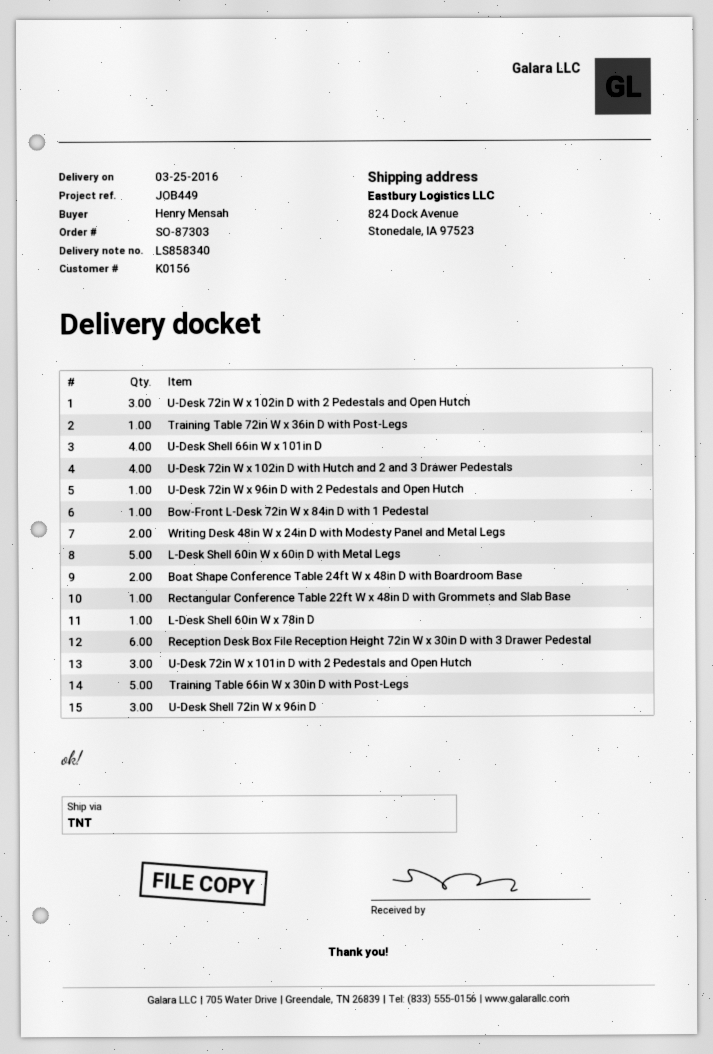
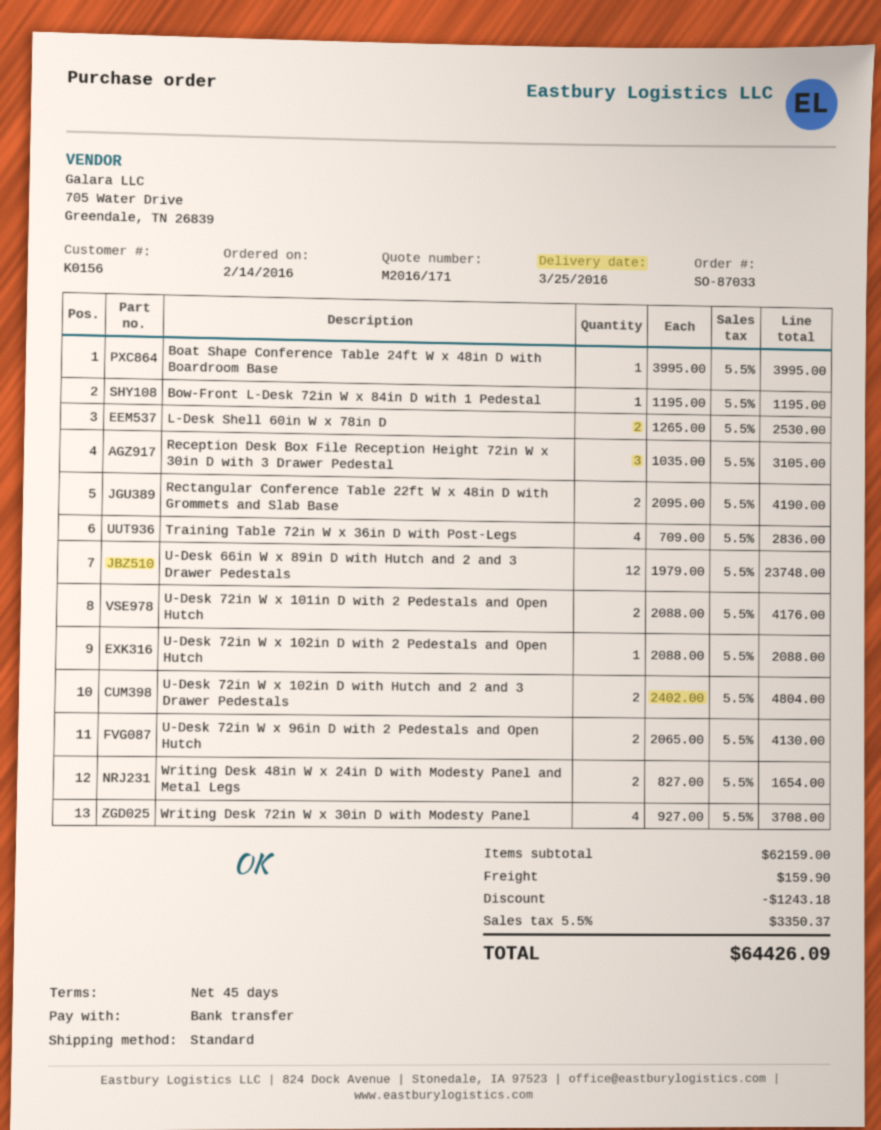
order number: SO-87303 -> SO-87033
shipping method: TNT -> standard
U-Desk 72in W x 102in D with 2 Pedestals and Open Hutch: 3 -> 1
Training Table 72in W x 36in D with Post-Legs: 1 -> 4
U-Desk Shell 66in W x 101in D: 4 -> none
U-Desk 72in W x 102in D with Hutch and 2 and 3 Drawer Pedestals: 4 -> 2
U-Desk 72in W x 96in D with 2 Pedestals and Open Hutch: 1 -> 2
L-Desk Shell 60in W x 60in D with Metal Legs: 5 -> none
Boat Shape Conference Table 24ft W x 48in D with Boardroom Base: 2 -> 1
Rectangular Conference Table 22ft W x 48in D with Grommets and Slab Base: 1 -> 2
L-Desk Shell 60in W x 78in D: 1 -> 2
Reception Desk Box File Reception Height 72in W x 30in D with 3 Drawer Pedestal: 6 -> 3
U-Desk 72in W x 101in D with 2 Pedestals and Open Hutch: 3 -> 2
Training Table 66in W x 30in D with Post-Legs: 5 -> none
U-Desk Shell 72in W x 96in D: 3 -> none
U-Desk 66in W x 89in D with Hutch and 2 and 3 Drawer Pedestals: none -> 12
Writing Desk 72in W x 30in D with Modesty Panel: none -> 4

